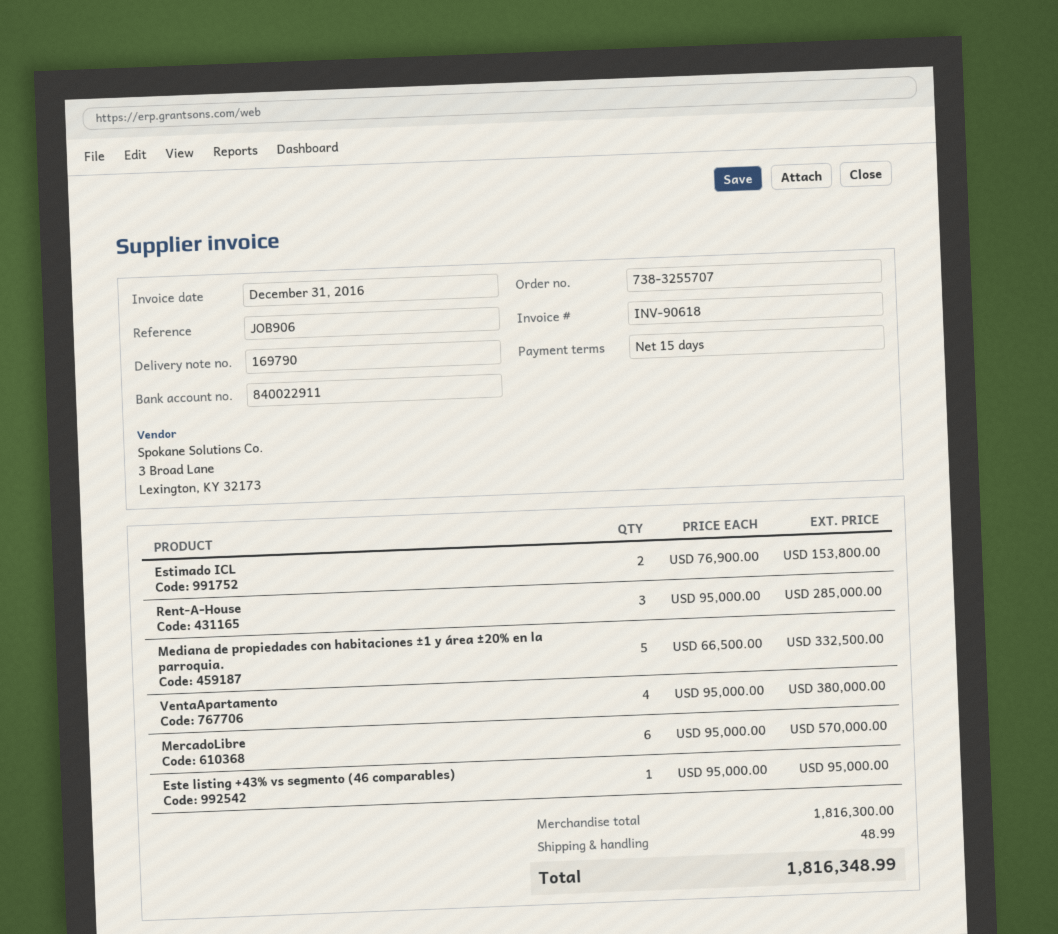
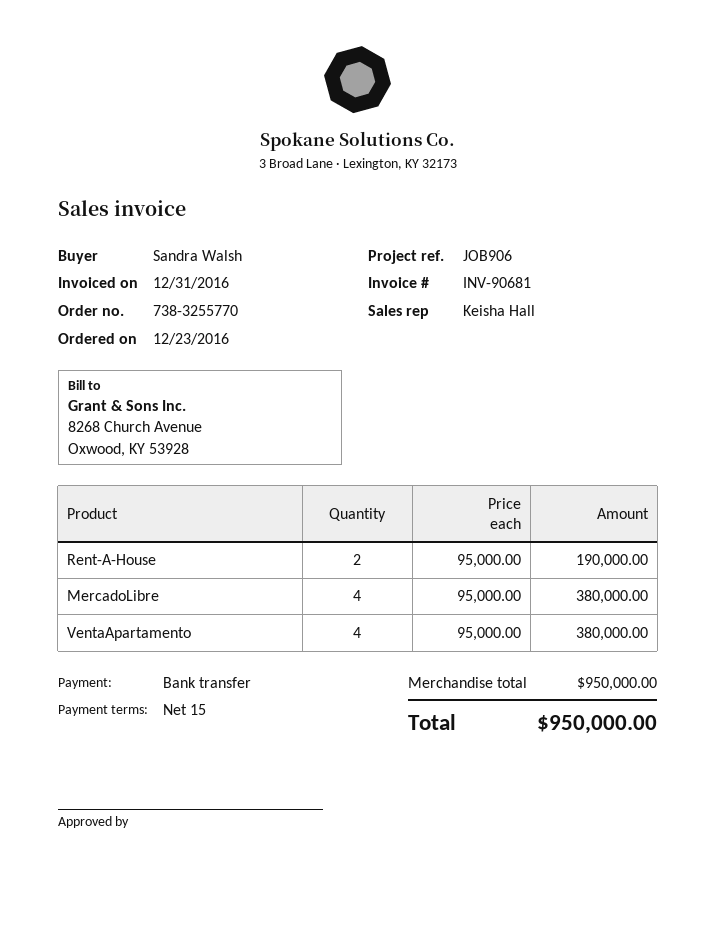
order number: 738-3255707 -> 738-3255770
invoice number: INV-90618 -> INV-90681
Estimado ICL: 2 x 76900.00 = 153800.00 -> none
Rent-A-House: 3 x 95000.00 = 285000.00 -> 2 x 95000.00 = 190000.00
Mediana de propiedades con habitaciones ±1 y área ±20% en la parroquia.: 5 x 66500.00 = 332500.00 -> none
MercadoLibre: 6 x 95000.00 = 570000.00 -> 4 x 95000.00 = 380000.00
Este listing +43% vs segmento (46 comparables): 1 x 95000.00 = 95000.00 -> none
subtotal: 1816300.00 -> 950000.00
shipping: 48.99 -> none
total: 1816348.99 -> 950000.00

